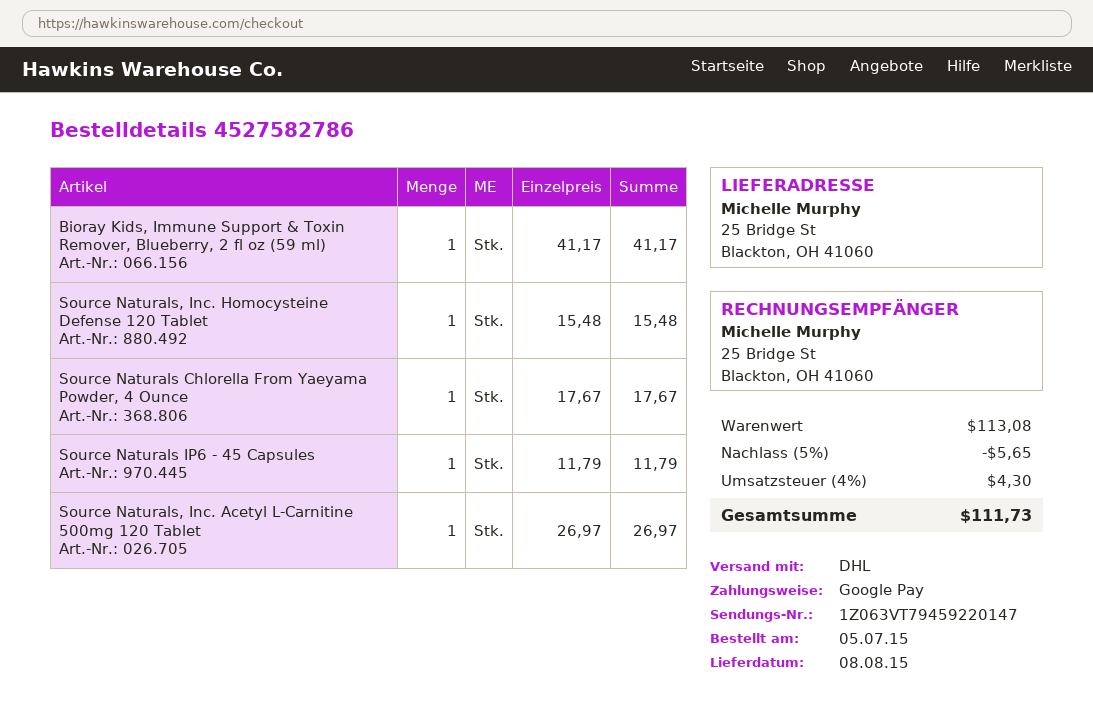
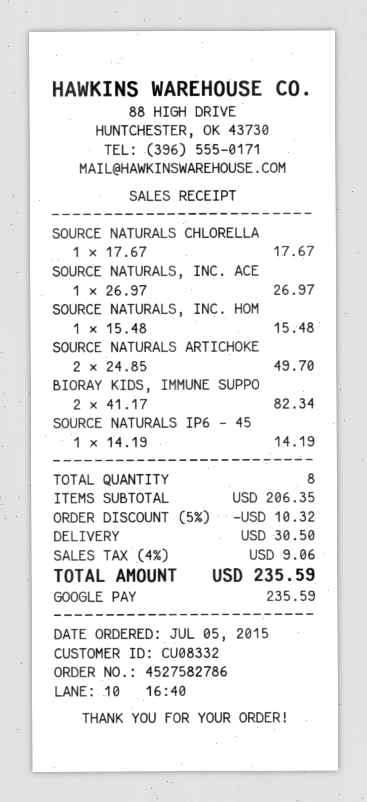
Bioray Kids, Immune Support & Toxin Remover, Blueberry, 2 fl oz (59 ml): 1 x 41.17 = 41.17 -> 2 x 41.17 = 82.34
Source Naturals IP6 - 45 Capsules: 1 x 11.79 = 11.79 -> 1 x 14.19 = 14.19
SOURCE NATURALS ARTICHOKE: none -> 2 x 24.85 = 49.70
subtotal: 113.08 -> 206.35
discount: 5% = 5.65 -> 5% = 10.32
shipping: none -> 30.50
tax: 4% = 4.30 -> 4% = 9.06
total: 111.73 -> 235.59

